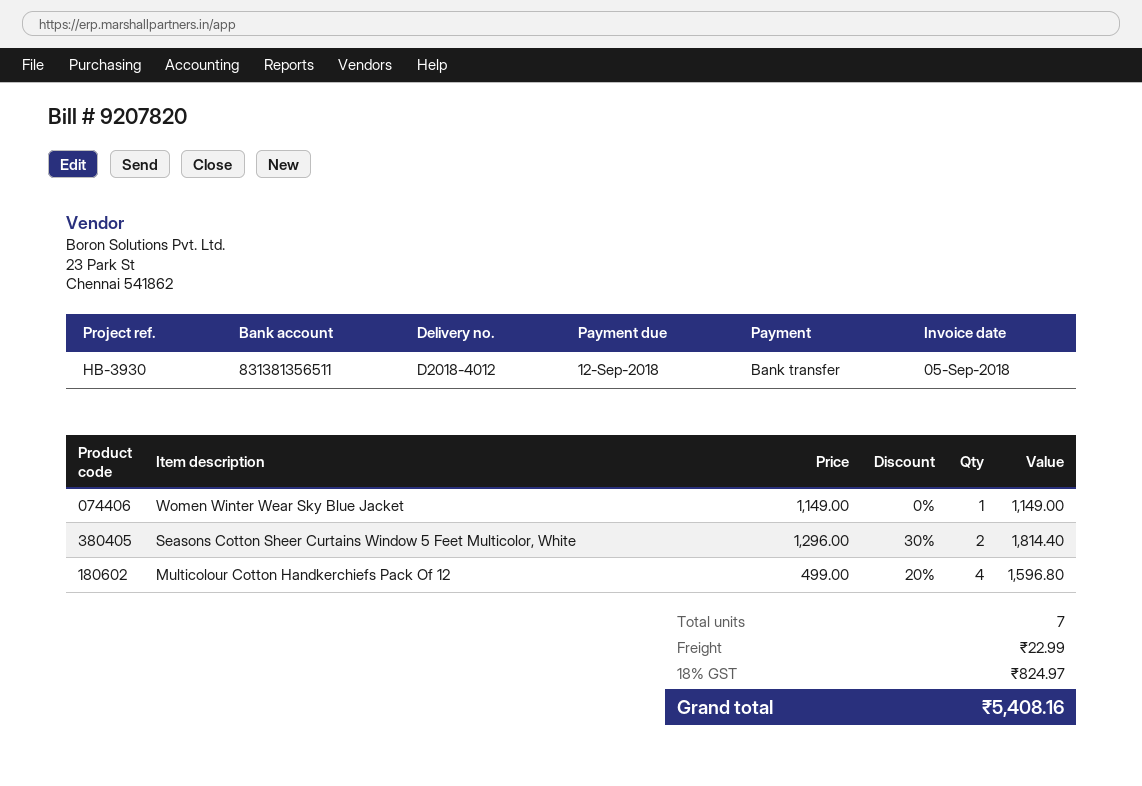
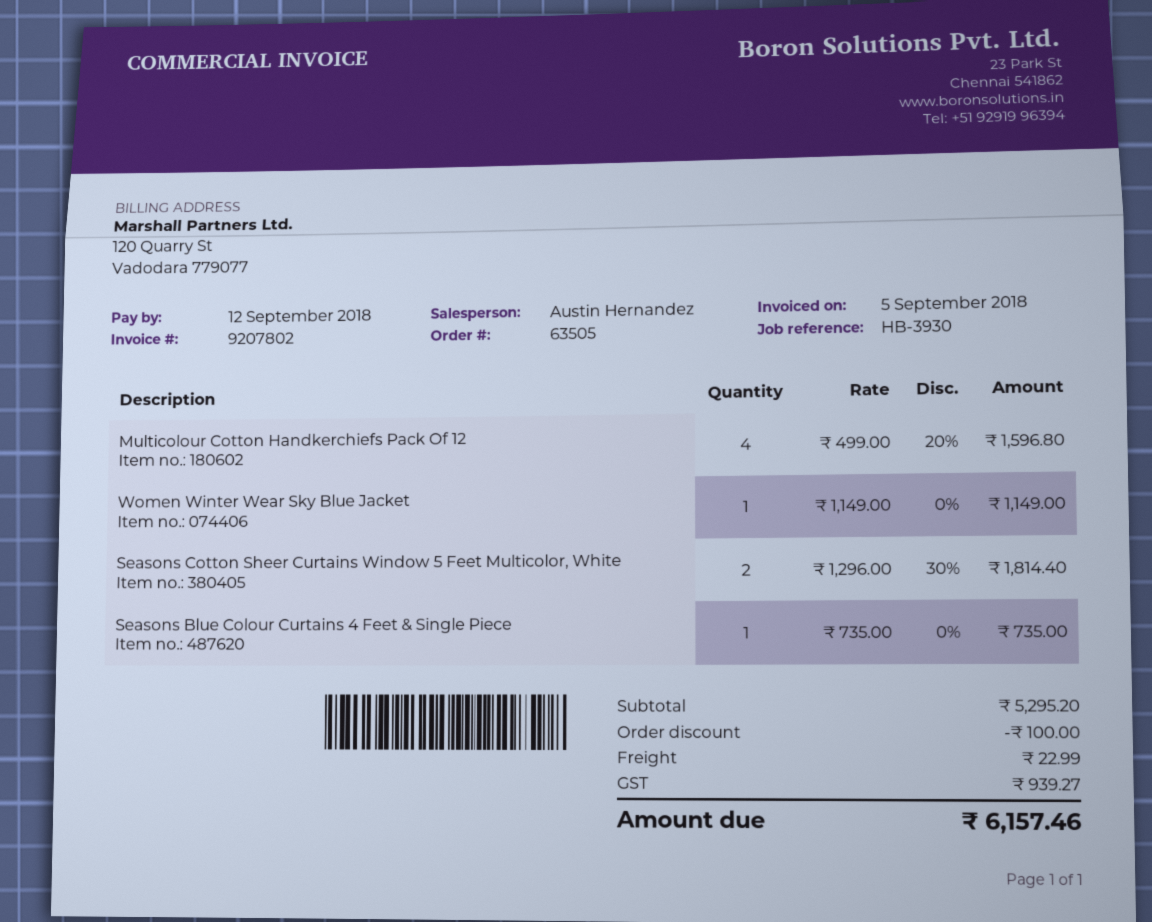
invoice number: 9207820 -> 9207802
Seasons Blue Colour Curtains 4 Feet & Single Piece: none -> 1 x 735.00 = 735.00
discount: none -> 100.00
tax: 824.97 -> 939.27
total: 5408.16 -> 6157.46

